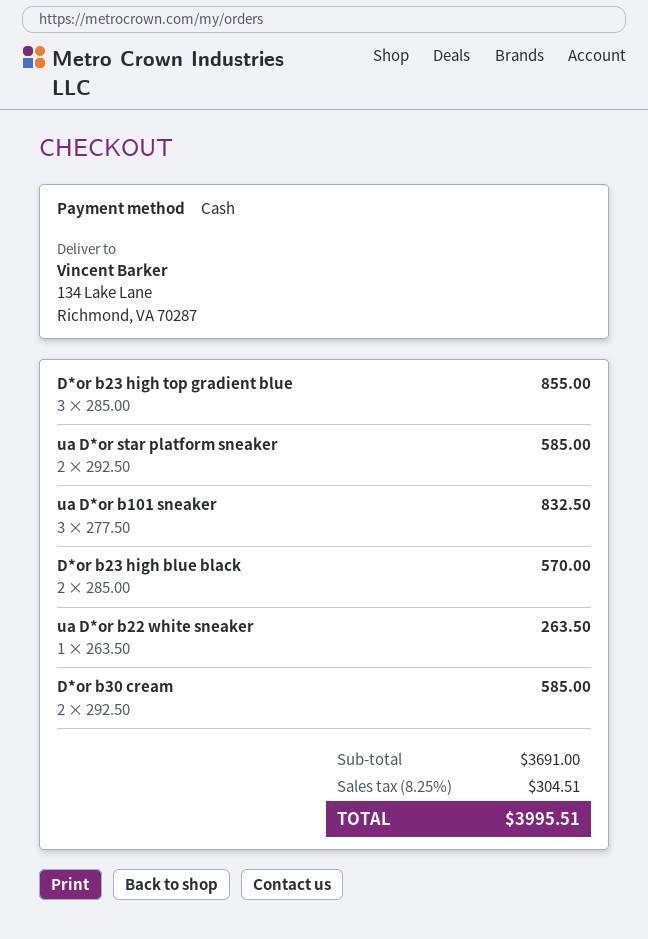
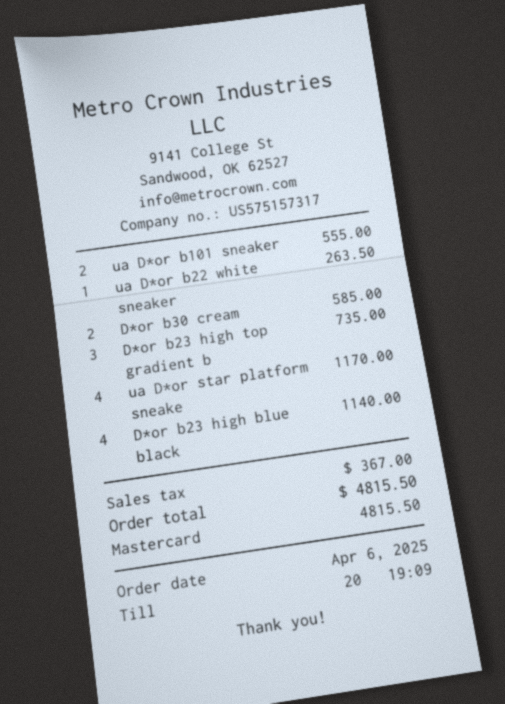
payment method: cash -> Mastercard
D*or b23 high top gradient blue: 3 for 855.00 -> 3 for 735.00
ua D*or star platform sneaker: 2 for 585.00 -> 4 for 1170.00
ua D*or b101 sneaker: 3 for 832.50 -> 2 for 555.00
D*or b23 high blue black: 2 for 570.00 -> 4 for 1140.00
tax: 304.51 -> 367.00
total: 3995.51 -> 4815.50

